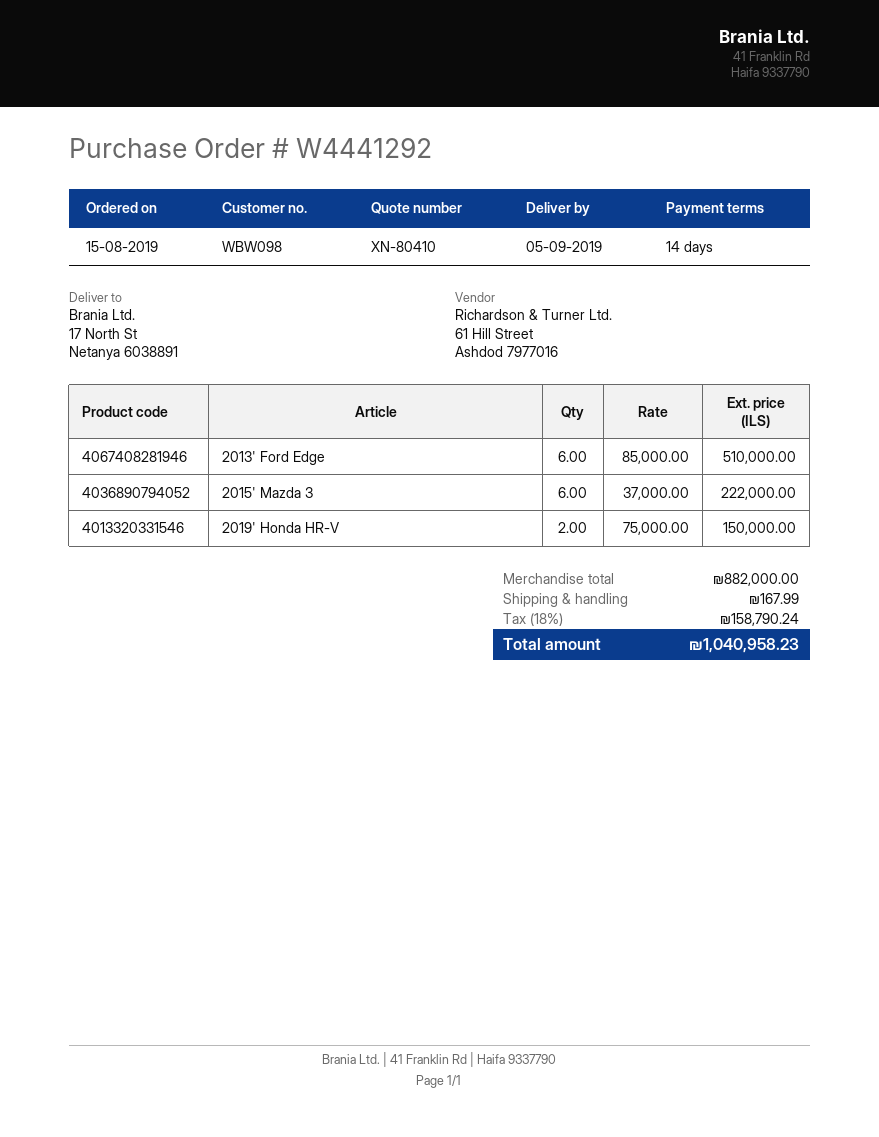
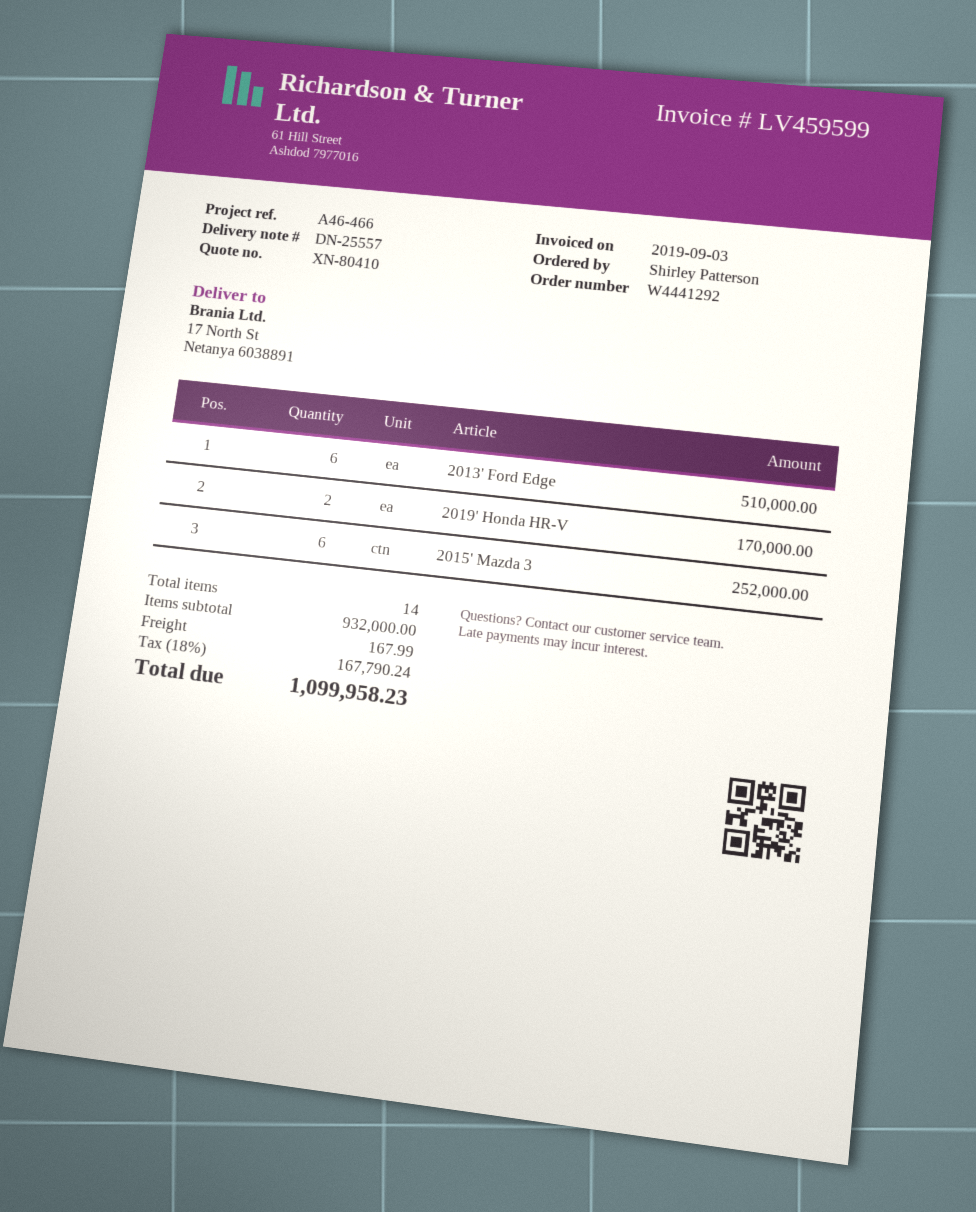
2015' Mazda 3: 6 for 222000.00 -> 6 for 252000.00
2019' Honda HR-V: 2 for 150000.00 -> 2 for 170000.00
subtotal: 882000.00 -> 932000.00
tax: 18% = 158790.24 -> 18% = 167790.24
total: 1040958.23 -> 1099958.23

